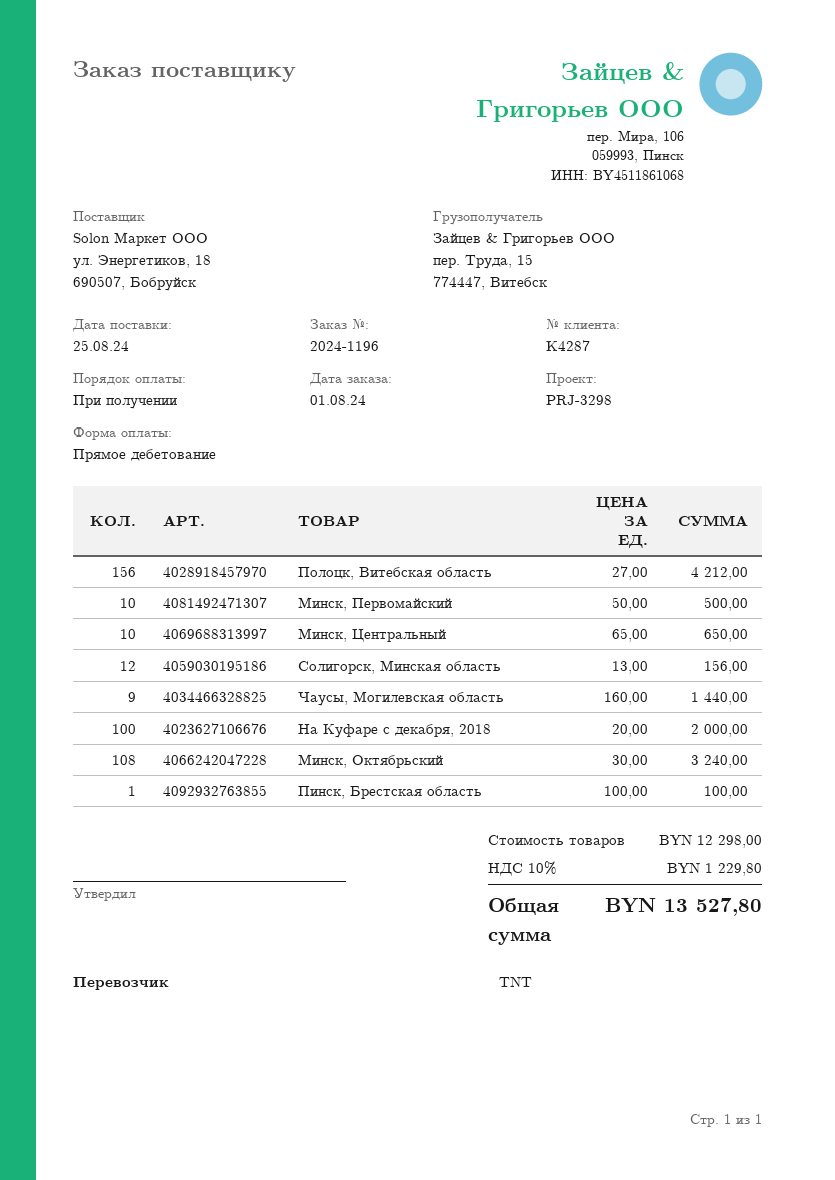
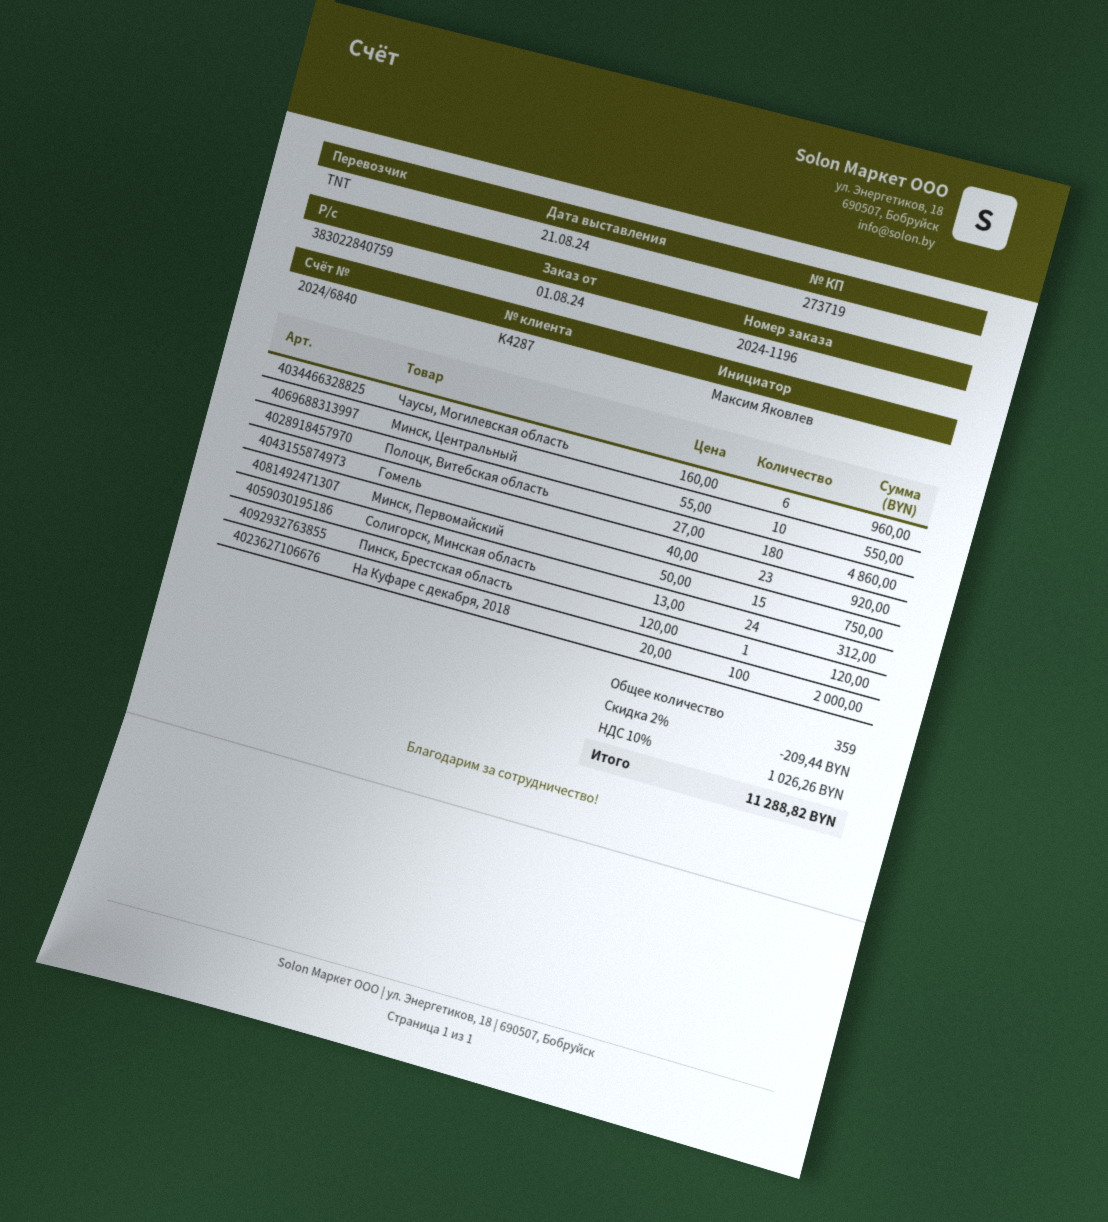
Полоцк, Витебская область: 156 x 27.00 = 4212.00 -> 180 x 27.00 = 4860.00
Минск, Первомайский: 10 x 50.00 = 500.00 -> 15 x 50.00 = 750.00
Минск, Центральный: 10 x 65.00 = 650.00 -> 10 x 55.00 = 550.00
Солигорск, Минская область: 12 x 13.00 = 156.00 -> 24 x 13.00 = 312.00
Чаусы, Могилевская область: 9 x 160.00 = 1440.00 -> 6 x 160.00 = 960.00
Минск, Октябрьский: 108 x 30.00 = 3240.00 -> none
Пинск, Брестская область: 1 x 100.00 = 100.00 -> 1 x 120.00 = 120.00
Гомель: none -> 23 x 40.00 = 920.00
discount: none -> 2% = 209.44
tax: 10% = 1229.80 -> 10% = 1026.26
total: 13527.80 -> 11288.82

